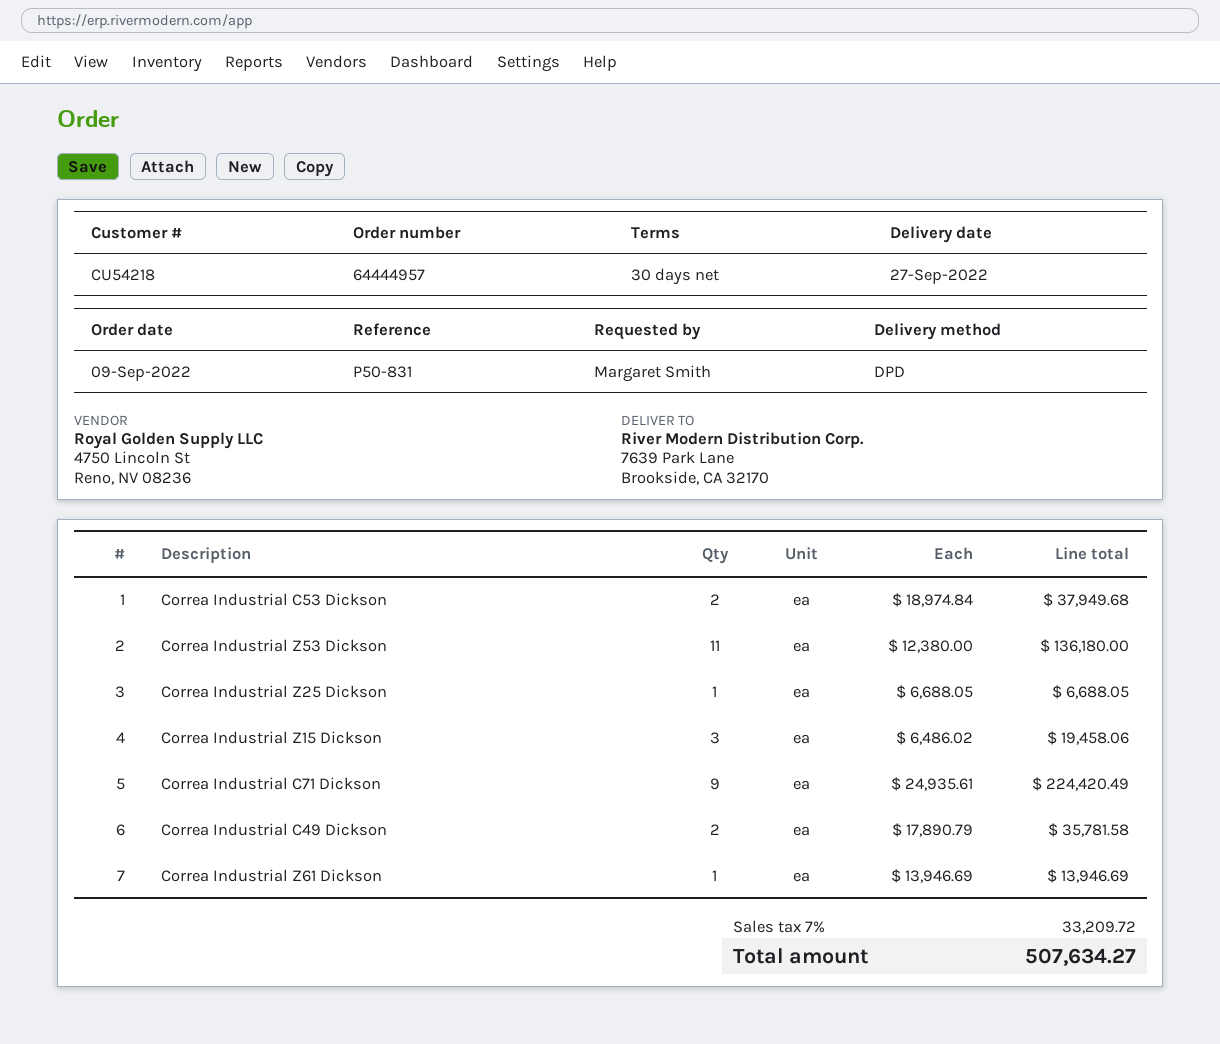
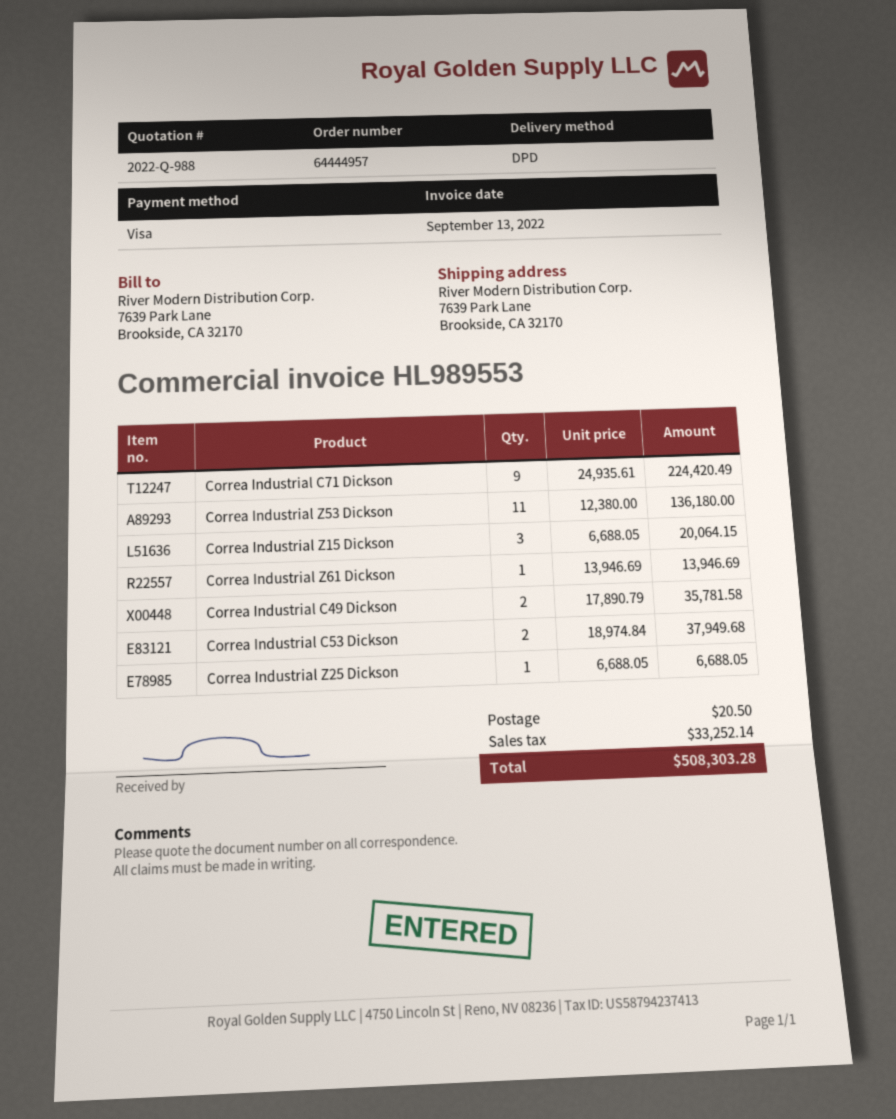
Correa Industrial Z15 Dickson: 3 x 6486.02 = 19458.06 -> 3 x 6688.05 = 20064.15
shipping: none -> 20.50
tax: 33209.72 -> 33252.14
total: 507634.27 -> 508303.28

